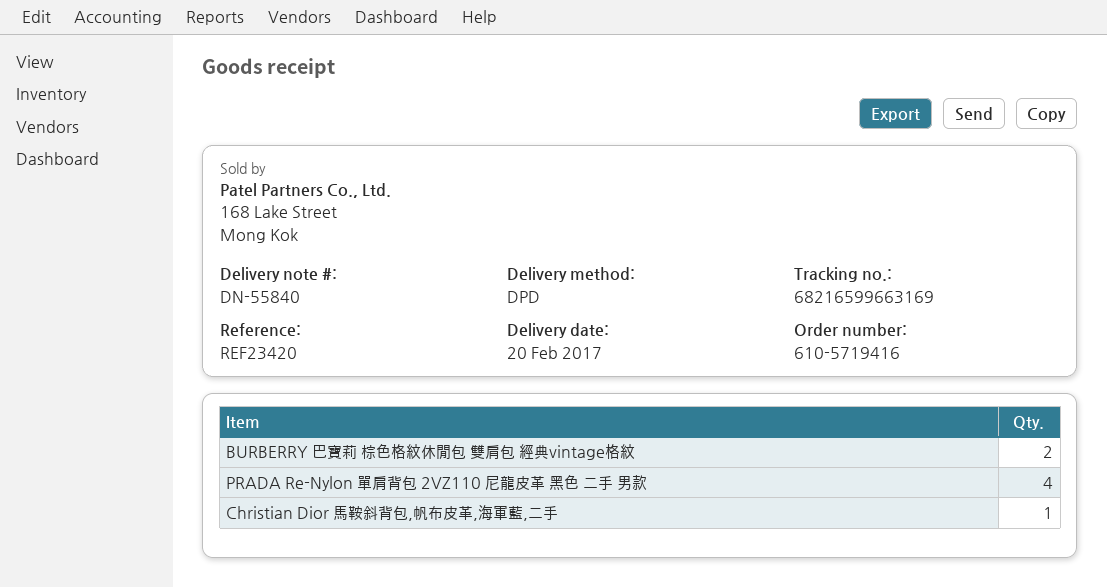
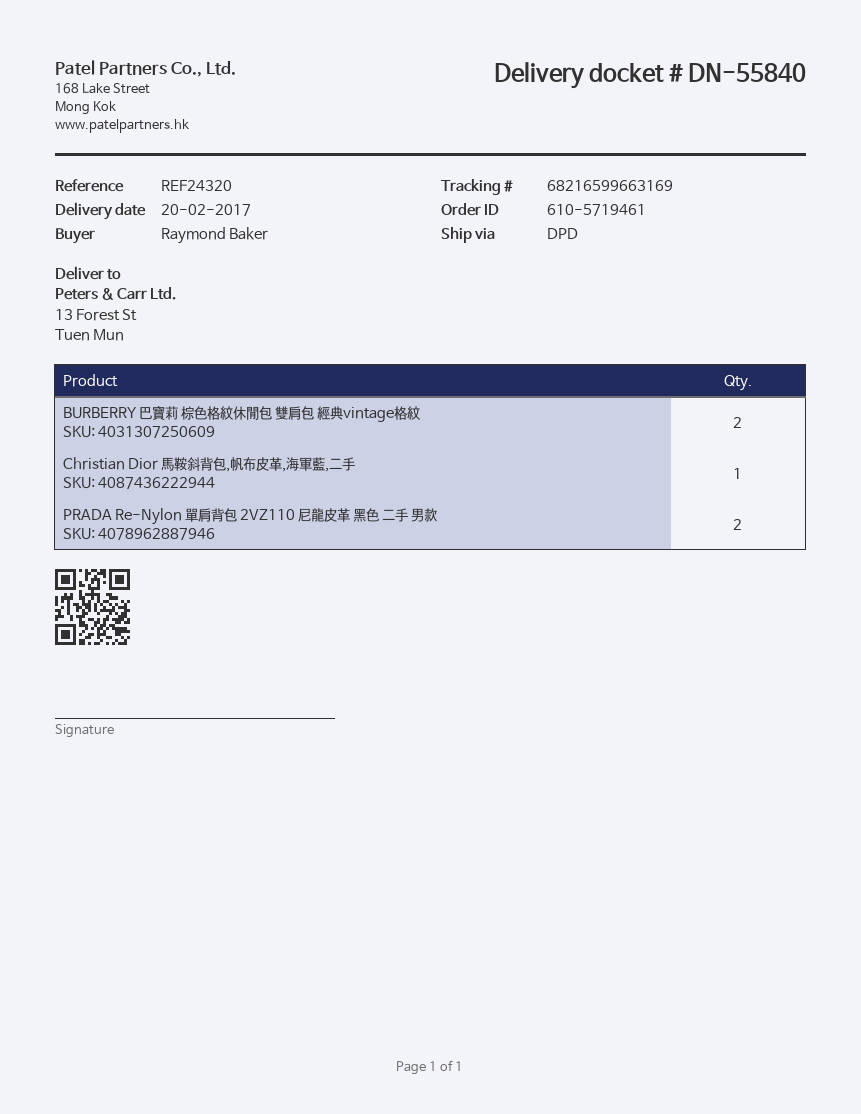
order number: 610-5719416 -> 610-5719461
reference: REF23420 -> REF24320
PRADA Re-Nylon 單肩背包 2VZ110 尼龍皮革 黑色 二手 男款: 4 -> 2

